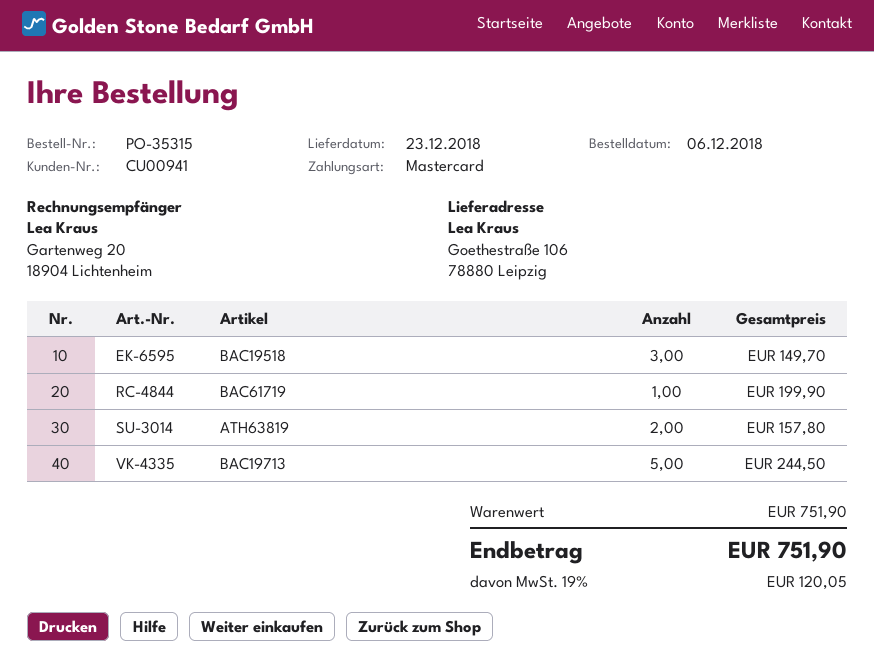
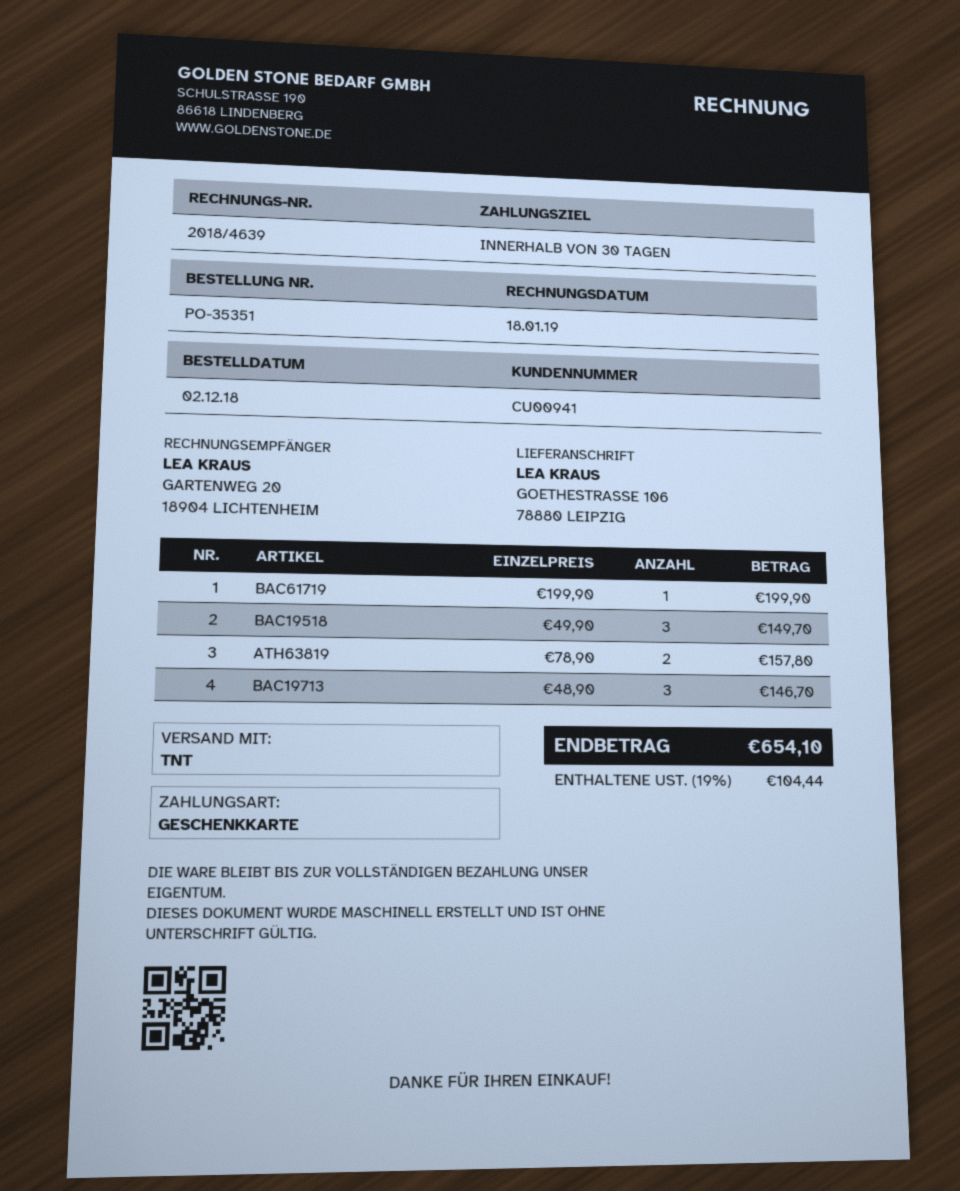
order number: PO-35315 -> PO-35351
order date: 2018-12-06 -> 2018-12-02
payment method: Mastercard -> gift card
BAC19713: 5 for 244.50 -> 3 for 146.70
tax: 19% = 120.05 -> 19% = 104.44
total: 751.90 -> 654.10

